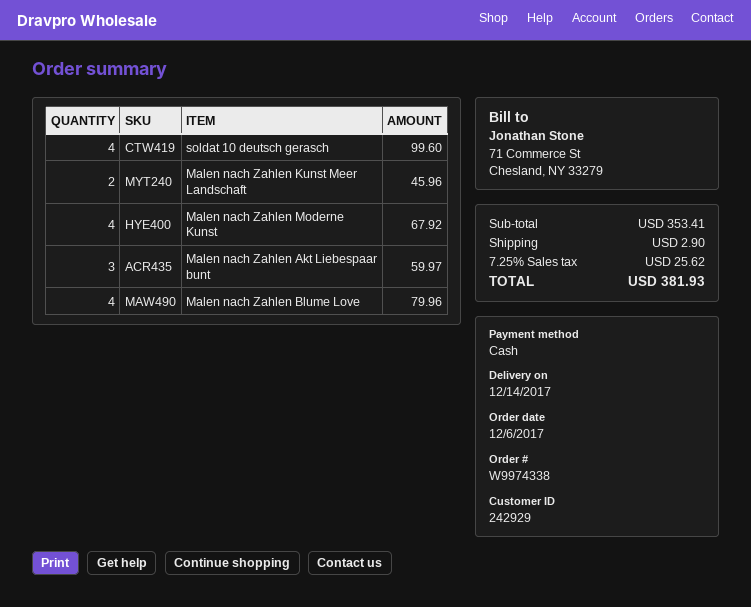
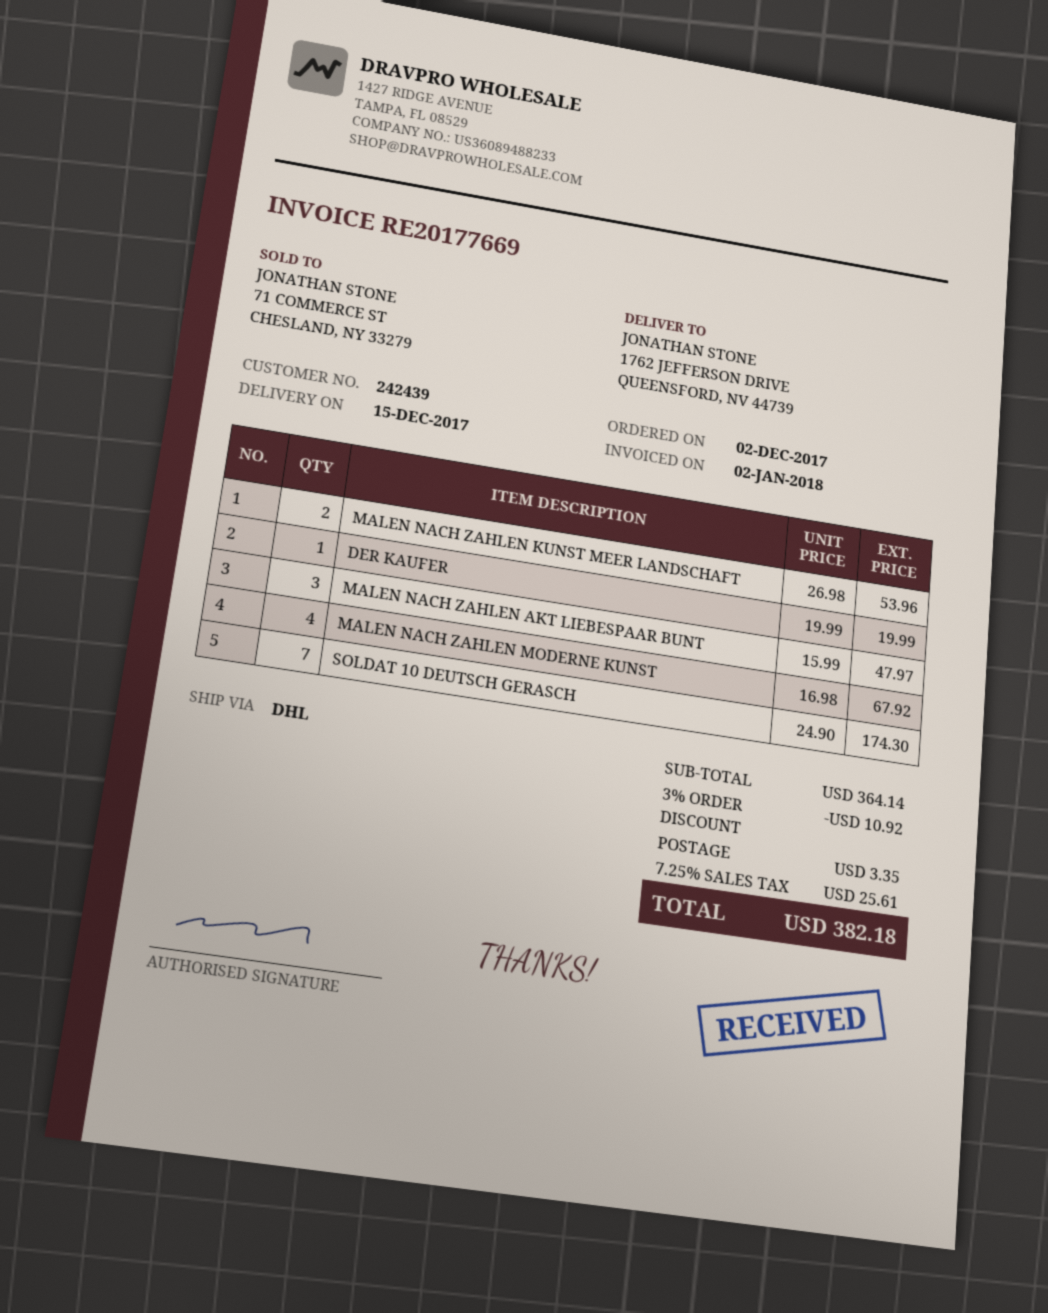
order date: 2017-12-06 -> 2017-12-02
delivery date: 2017-12-14 -> 2017-12-15
customer number: 242929 -> 242439
soldat 10 deutsch gerasch: 4 for 99.60 -> 7 for 174.30
Malen nach Zahlen Kunst Meer Landschaft: 2 for 45.96 -> 2 for 53.96
Malen nach Zahlen Akt Liebespaar bunt: 3 for 59.97 -> 3 for 47.97
Malen nach Zahlen Blume Love: 4 for 79.96 -> none
DER KAUFER: none -> 1 for 19.99
subtotal: 353.41 -> 364.14
discount: none -> 3% = 10.92
shipping: 2.90 -> 3.35
tax: 7.25% = 25.62 -> 7.25% = 25.61
total: 381.93 -> 382.18

